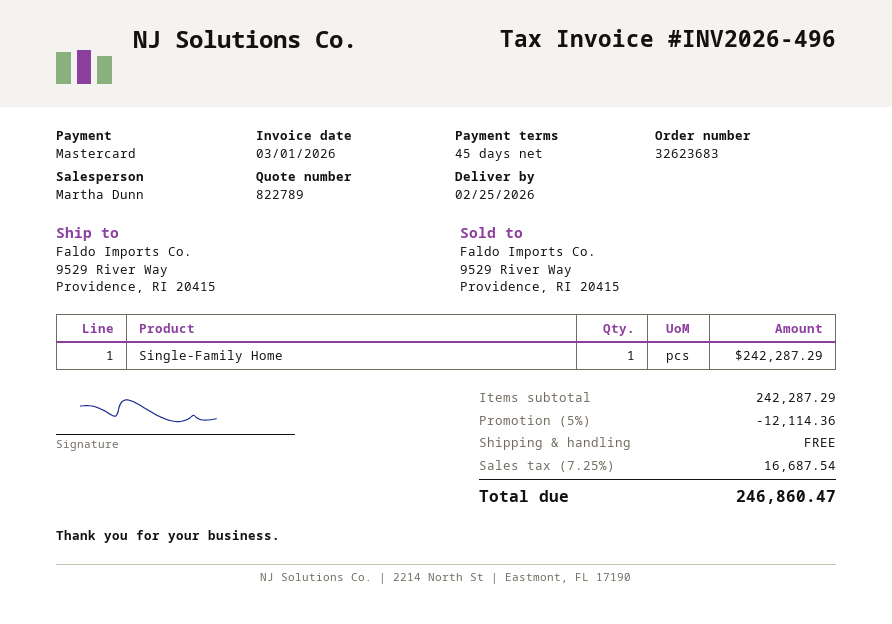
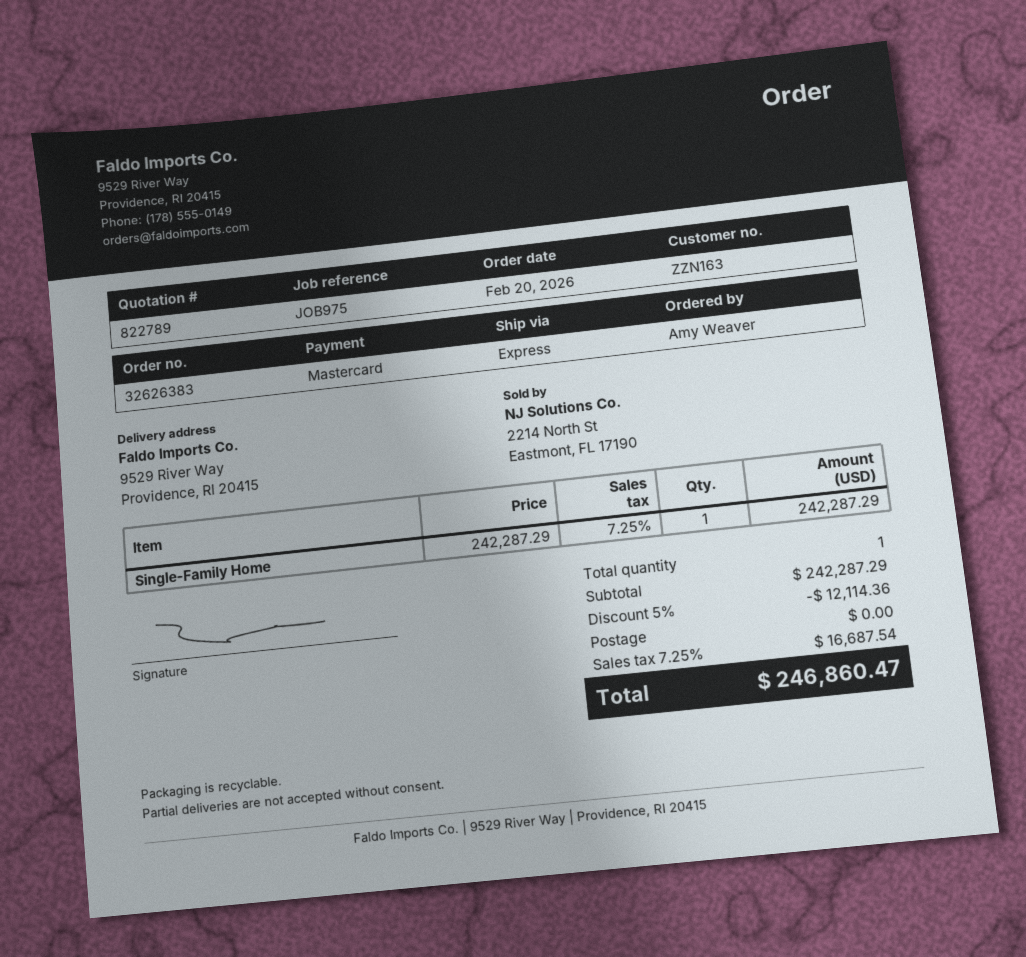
order number: 32623683 -> 32626383

